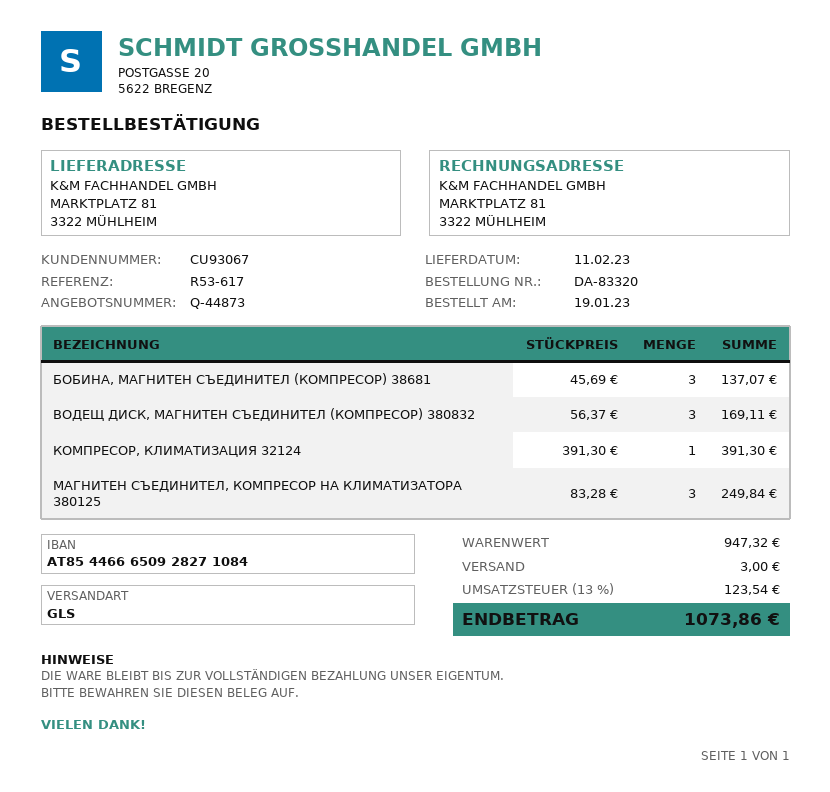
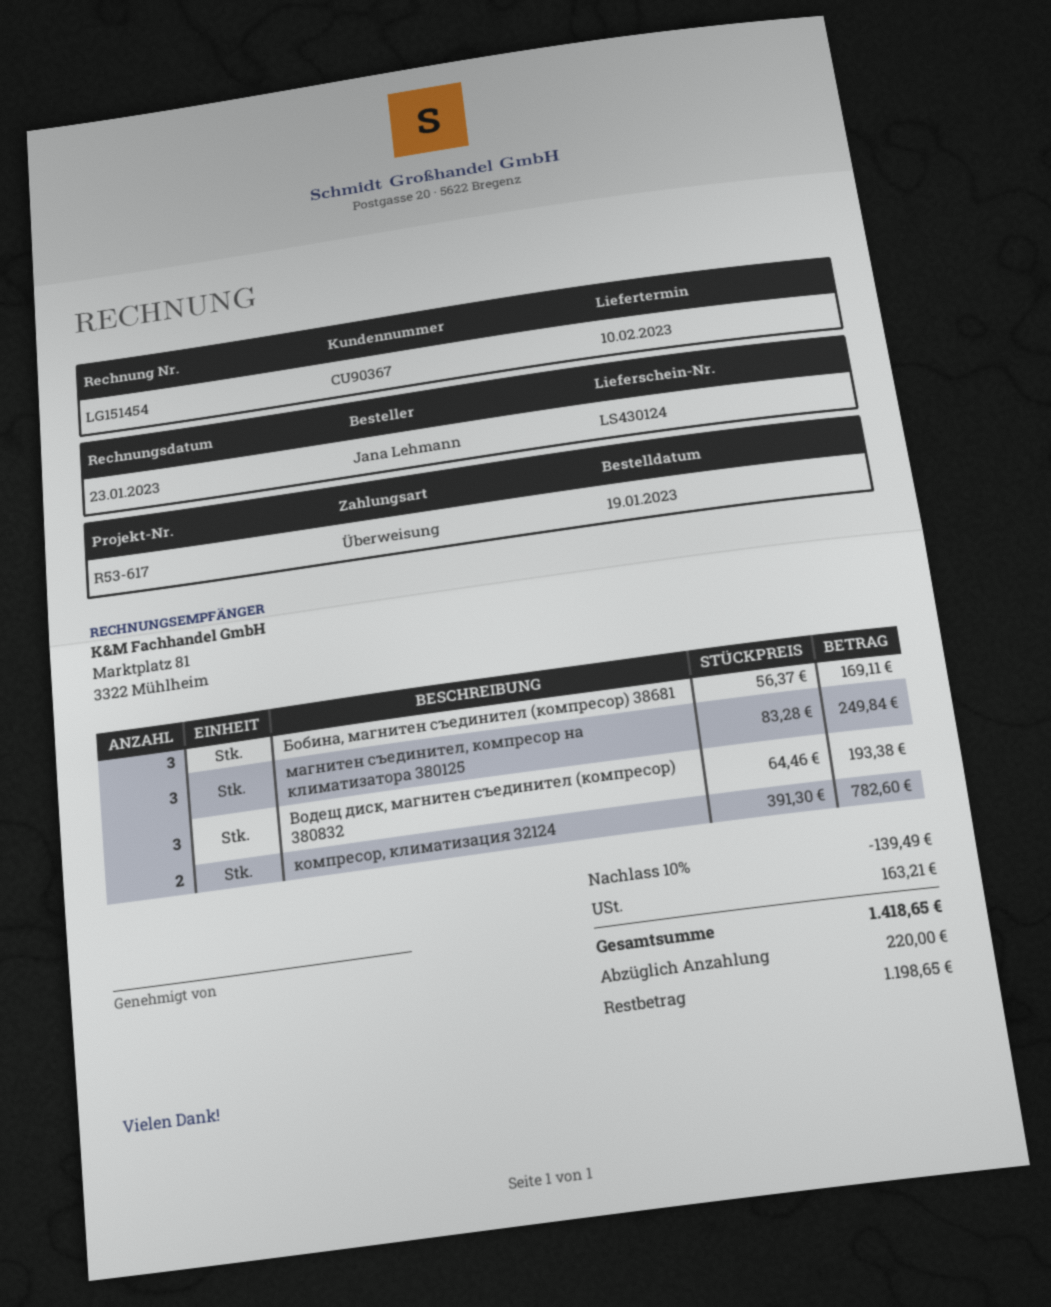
delivery date: 2023-02-11 -> 2023-02-10
customer number: CU93067 -> CU90367
БОБИНА, МАГНИТЕН СЪЕДИНИТЕЛ (КОМПРЕСОР) 38681: 3 x 45.69 = 137.07 -> 3 x 56.37 = 169.11
ВОДЕЩ ДИСК, МАГНИТЕН СЪЕДИНИТЕЛ (КОМПРЕСОР) 380832: 3 x 56.37 = 169.11 -> 3 x 64.46 = 193.38
КОМПРЕСОР, КЛИМАТИЗАЦИЯ 32124: 1 x 391.30 = 391.30 -> 2 x 391.30 = 782.60
discount: none -> 10% = 139.49
shipping: 3.00 -> none
tax: 123.54 -> 163.21
total: 1073.86 -> 1418.65

